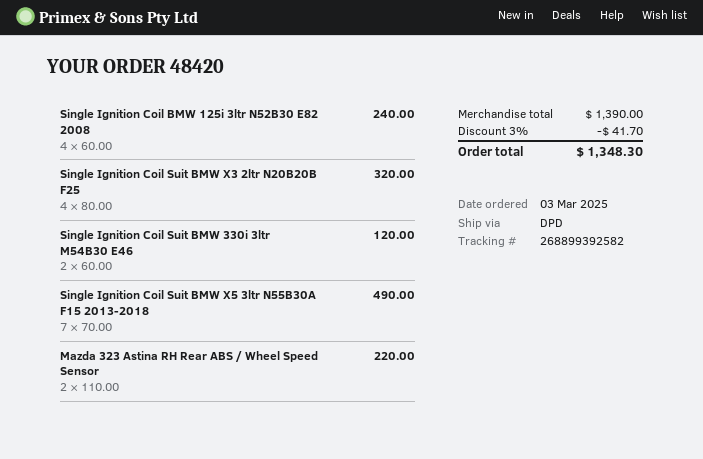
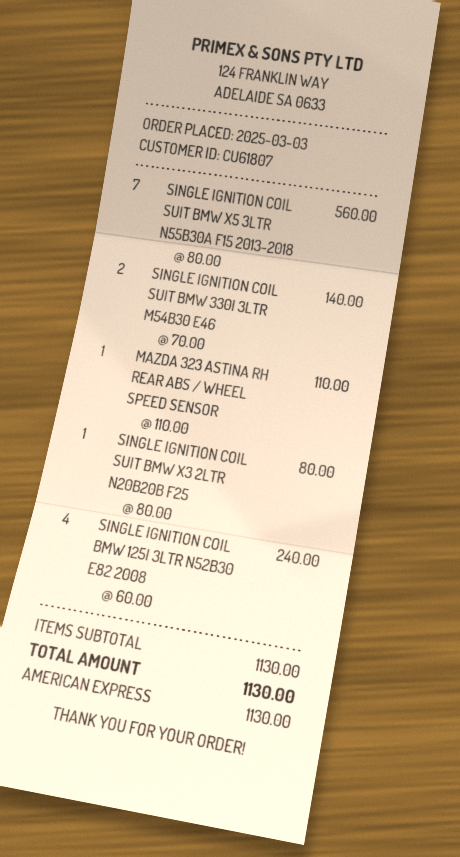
Single Ignition Coil Suit BMW X3 2ltr N20B20B F25: 4 x 80.00 = 320.00 -> 1 x 80.00 = 80.00
Single Ignition Coil Suit BMW 330i 3ltr M54B30 E46: 2 x 60.00 = 120.00 -> 2 x 70.00 = 140.00
Single Ignition Coil Suit BMW X5 3ltr N55B30A F15 2013-2018: 7 x 70.00 = 490.00 -> 7 x 80.00 = 560.00
Mazda 323 Astina RH Rear ABS / Wheel Speed Sensor: 2 x 110.00 = 220.00 -> 1 x 110.00 = 110.00
subtotal: 1390.00 -> 1130.00
discount: 3% = 41.70 -> none
total: 1348.30 -> 1130.00

